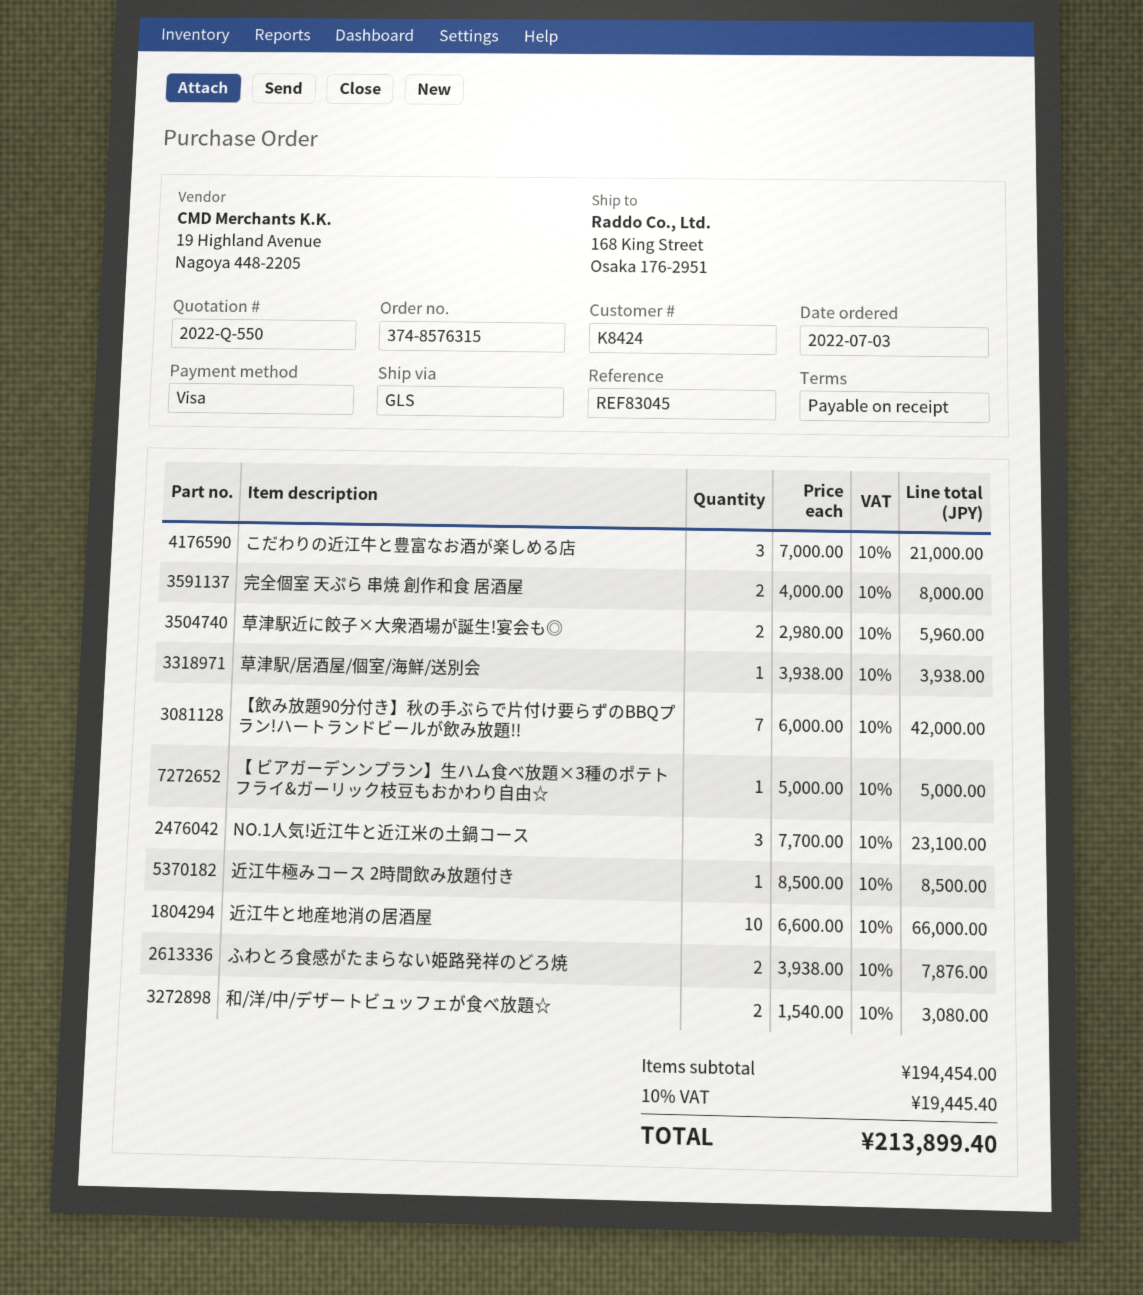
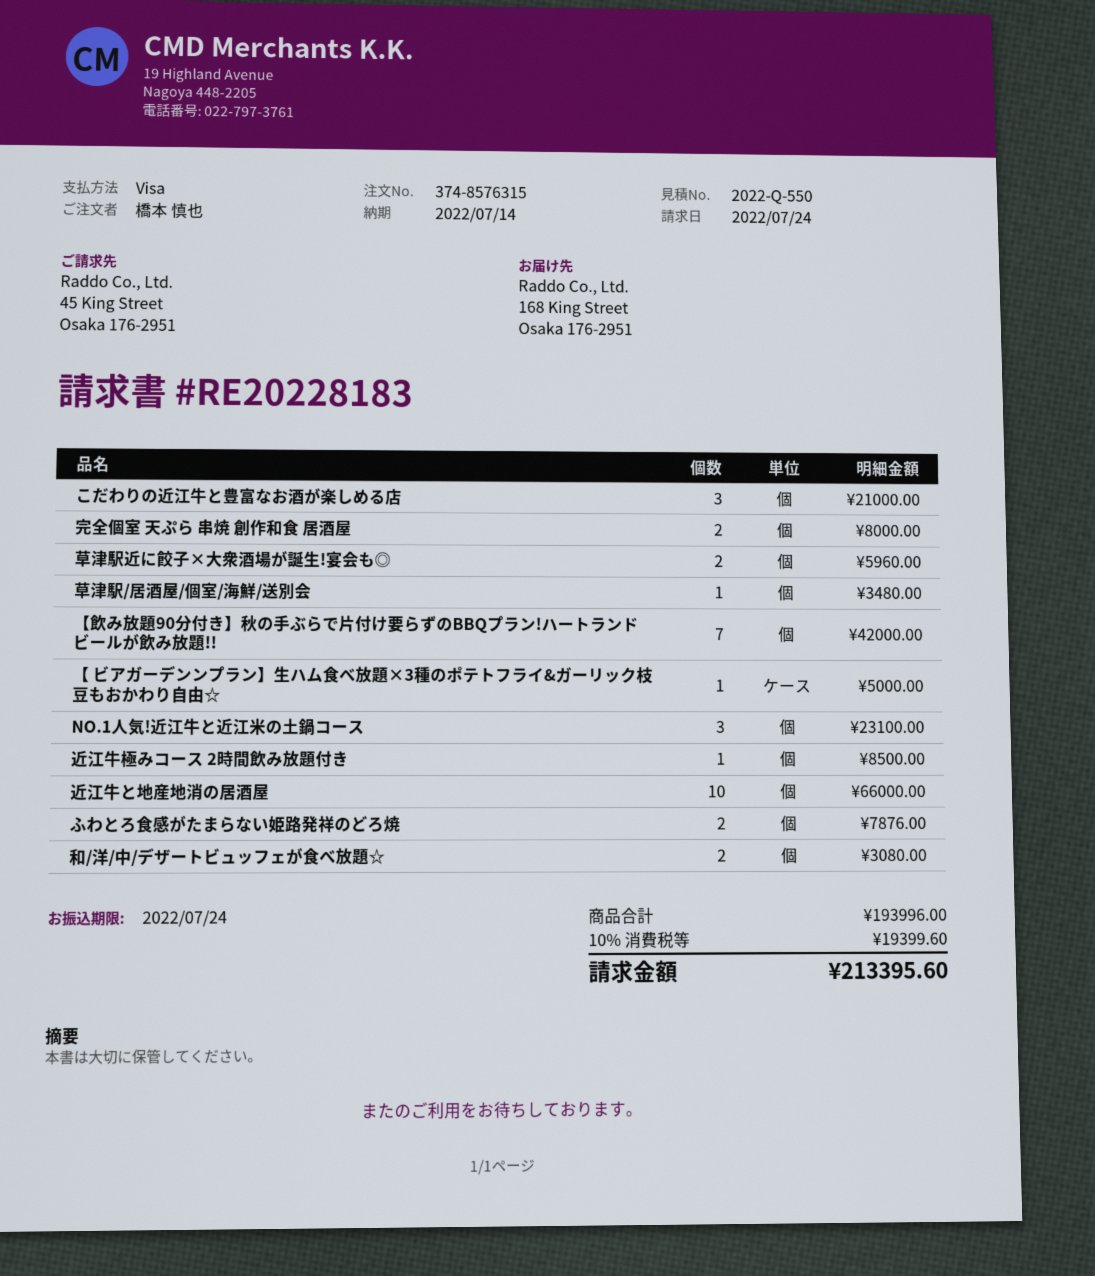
草津駅/居酒屋/個室/海鮮/送別会: 1 for 3938.00 -> 1 for 3480.00
subtotal: 194454.00 -> 193996.00
tax: 10% = 19445.40 -> 10% = 19399.60
total: 213899.40 -> 213395.60

